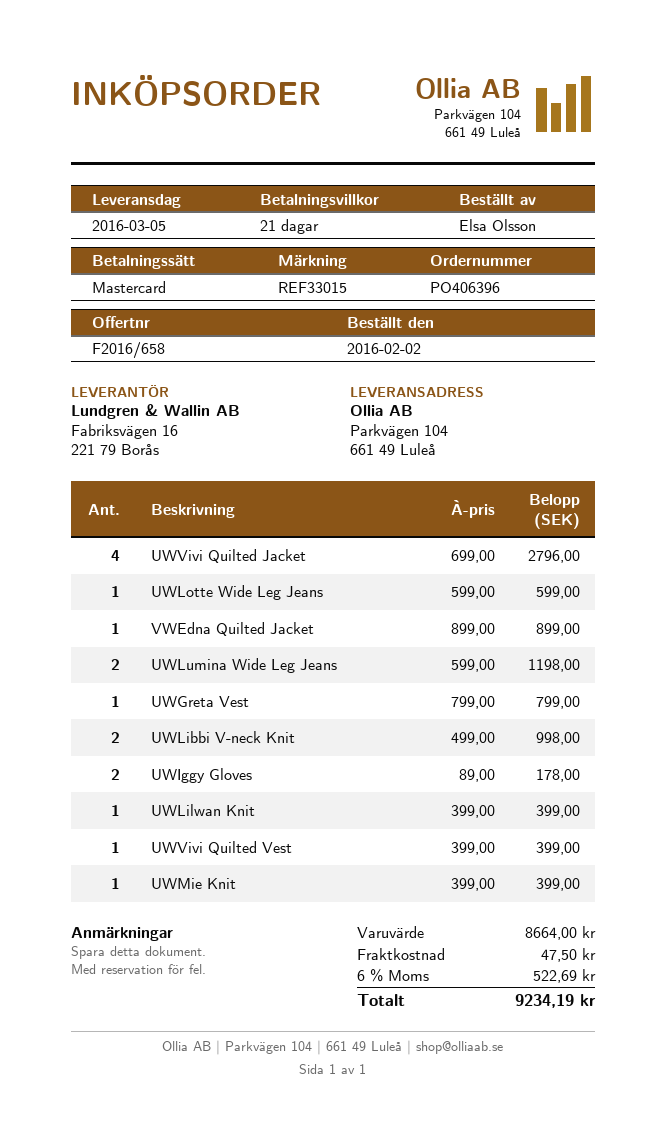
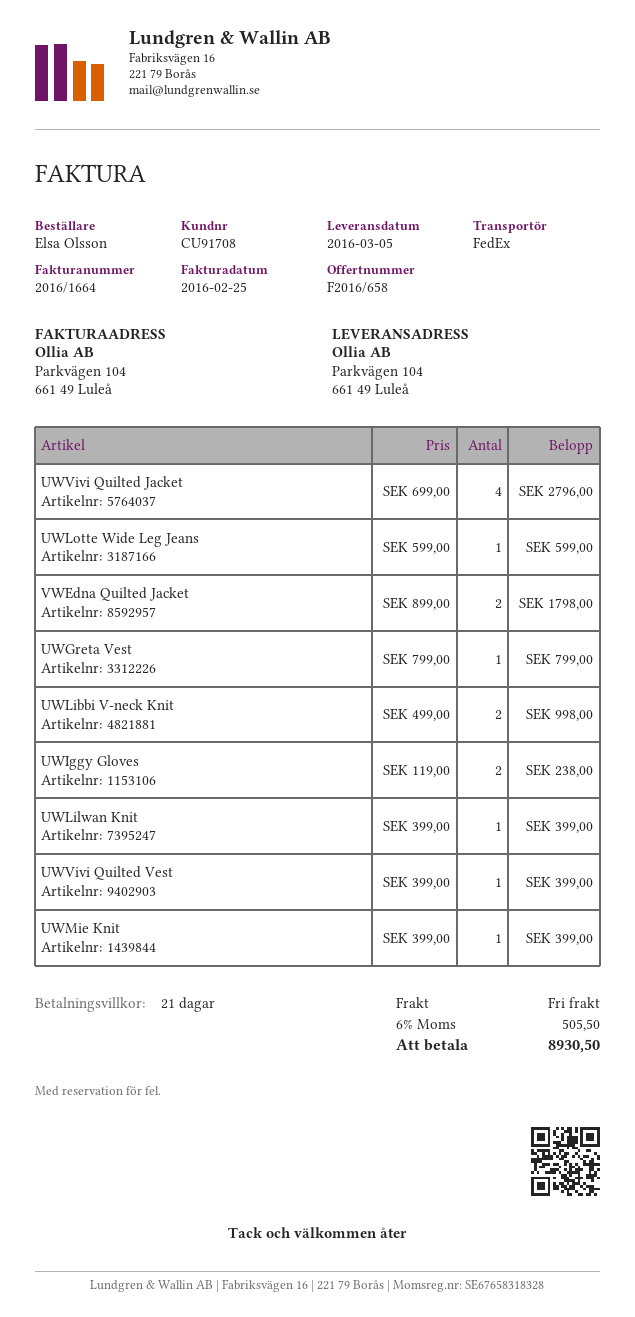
VWEdna Quilted Jacket: 1 x 899.00 = 899.00 -> 2 x 899.00 = 1798.00
UWLumina Wide Leg Jeans: 2 x 599.00 = 1198.00 -> none
UWIggy Gloves: 2 x 89.00 = 178.00 -> 2 x 119.00 = 238.00
shipping: 47.50 -> 0.00
tax: 6% = 522.69 -> 6% = 505.50
total: 9234.19 -> 8930.50

